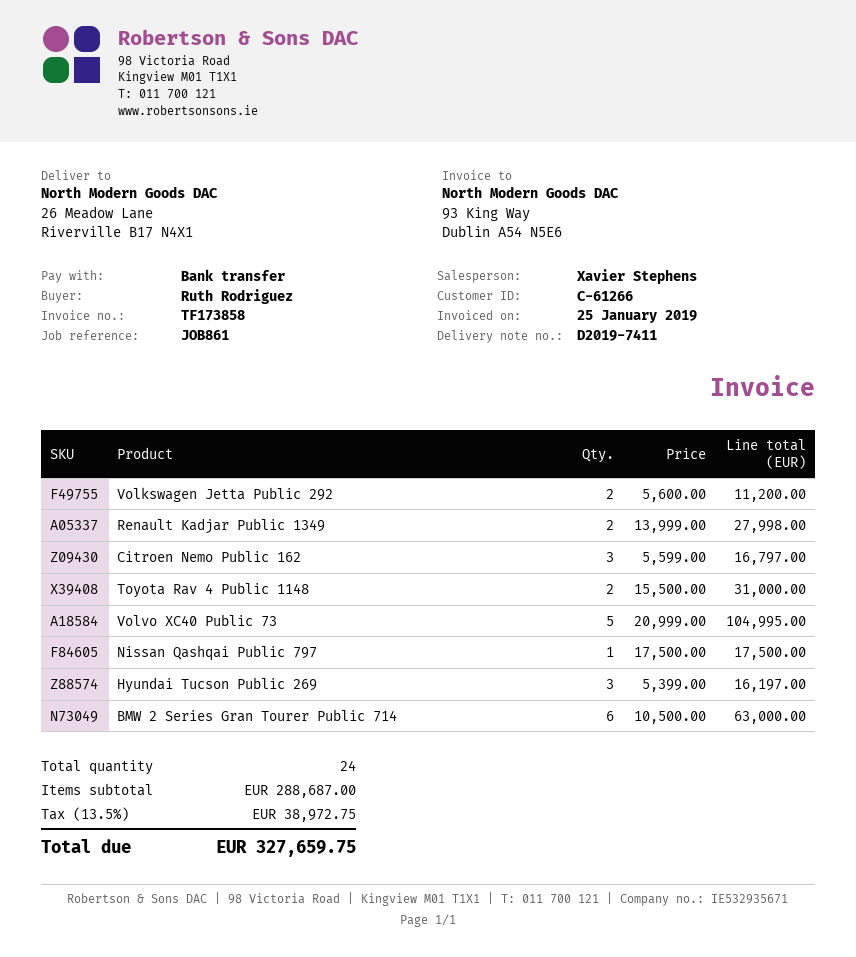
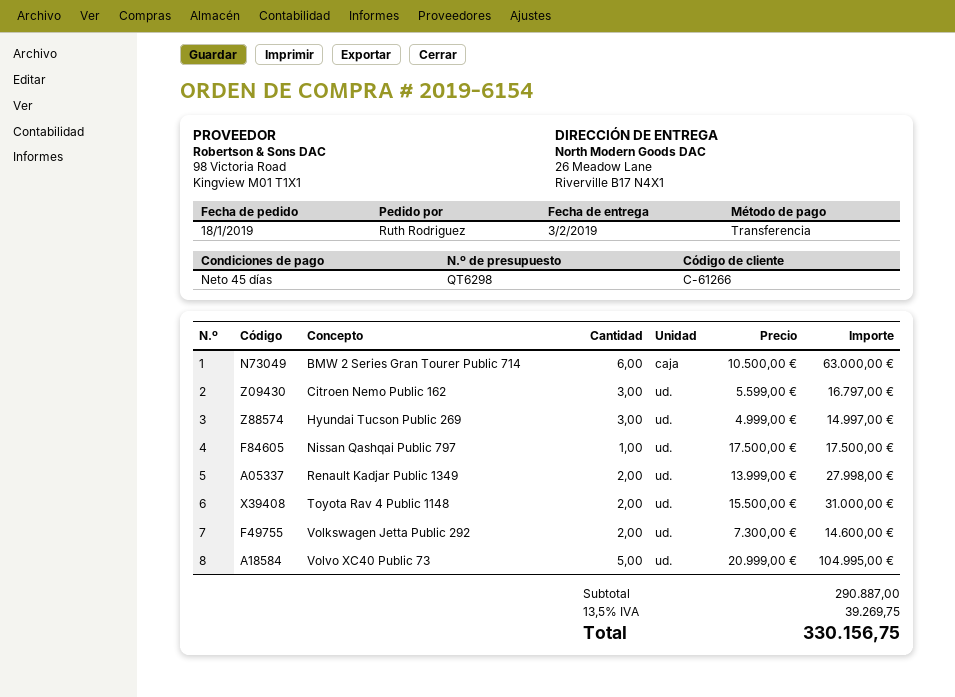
Volkswagen Jetta Public 292: 2 x 5600.00 = 11200.00 -> 2 x 7300.00 = 14600.00
Hyundai Tucson Public 269: 3 x 5399.00 = 16197.00 -> 3 x 4999.00 = 14997.00
subtotal: 288687.00 -> 290887.00
tax: 13.5% = 38972.75 -> 13.5% = 39269.75
total: 327659.75 -> 330156.75

